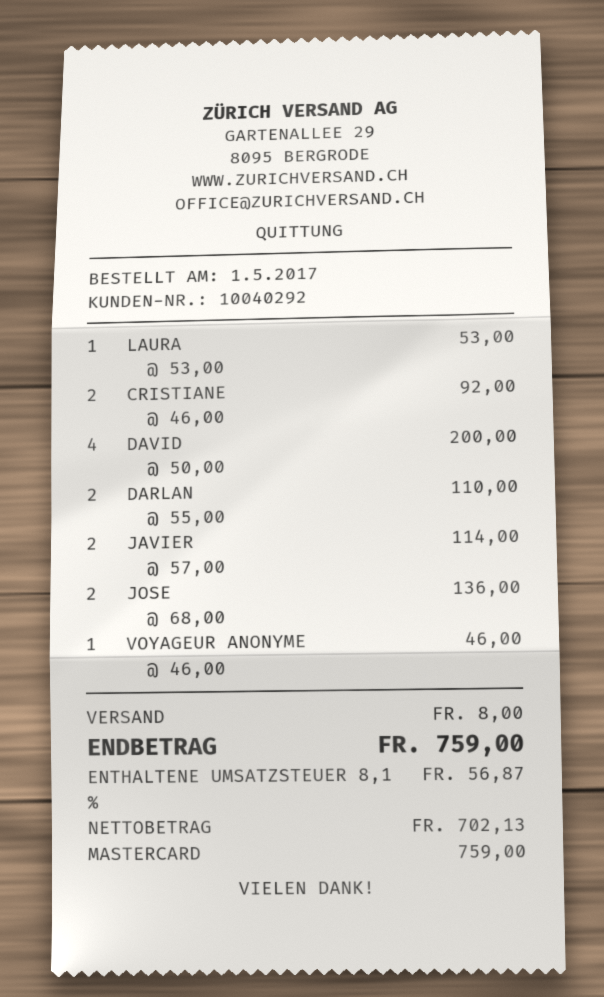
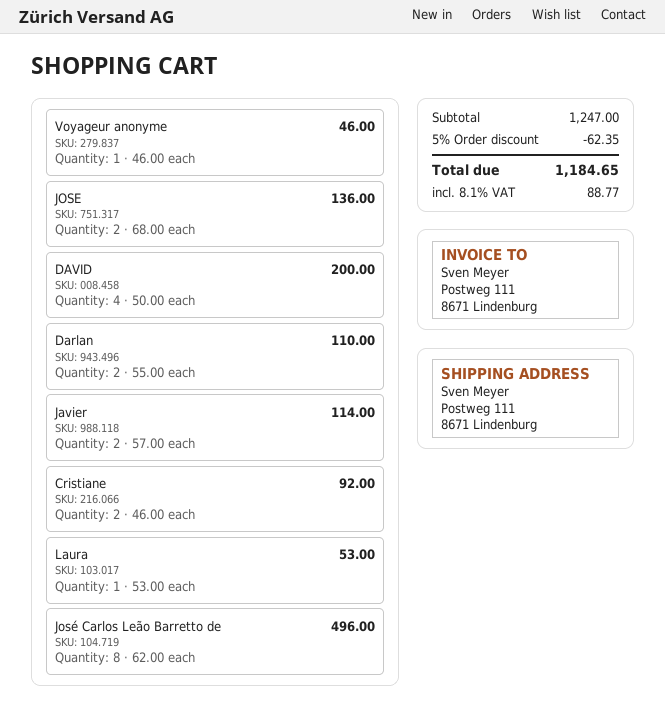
José Carlos Leão Barretto de: none -> 8 x 62.00 = 496.00
discount: none -> 5% = 62.35
shipping: 8.00 -> none
tax: 8.1% = 56.87 -> 8.1% = 88.77
total: 759.00 -> 1184.65

